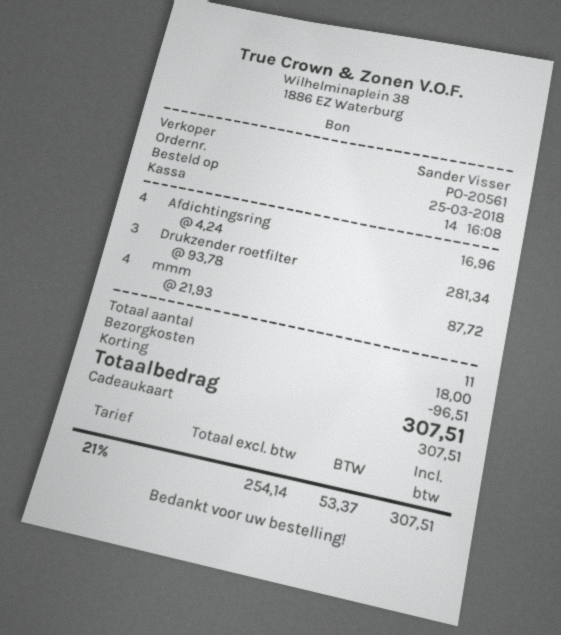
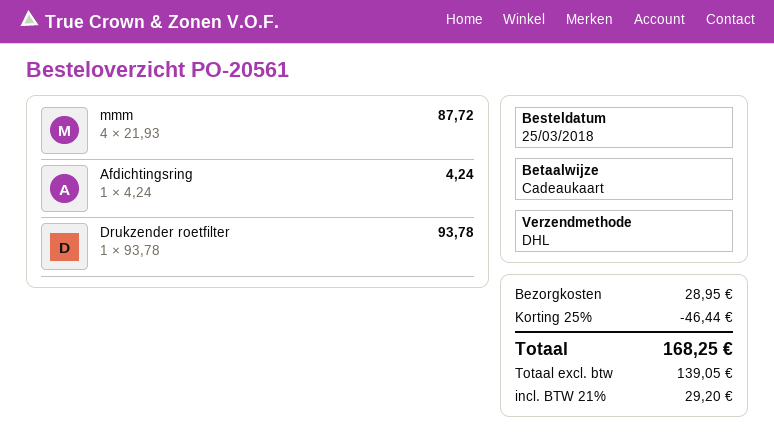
Afdichtingsring: 4 x 4.24 = 16.96 -> 1 x 4.24 = 4.24
Drukzender roetfilter: 3 x 93.78 = 281.34 -> 1 x 93.78 = 93.78
discount: 96.51 -> 46.44
shipping: 18.00 -> 28.95
net: 254.14 -> 139.05
tax: 21% = 53.37 -> 21% = 29.20
total: 307.51 -> 168.25

